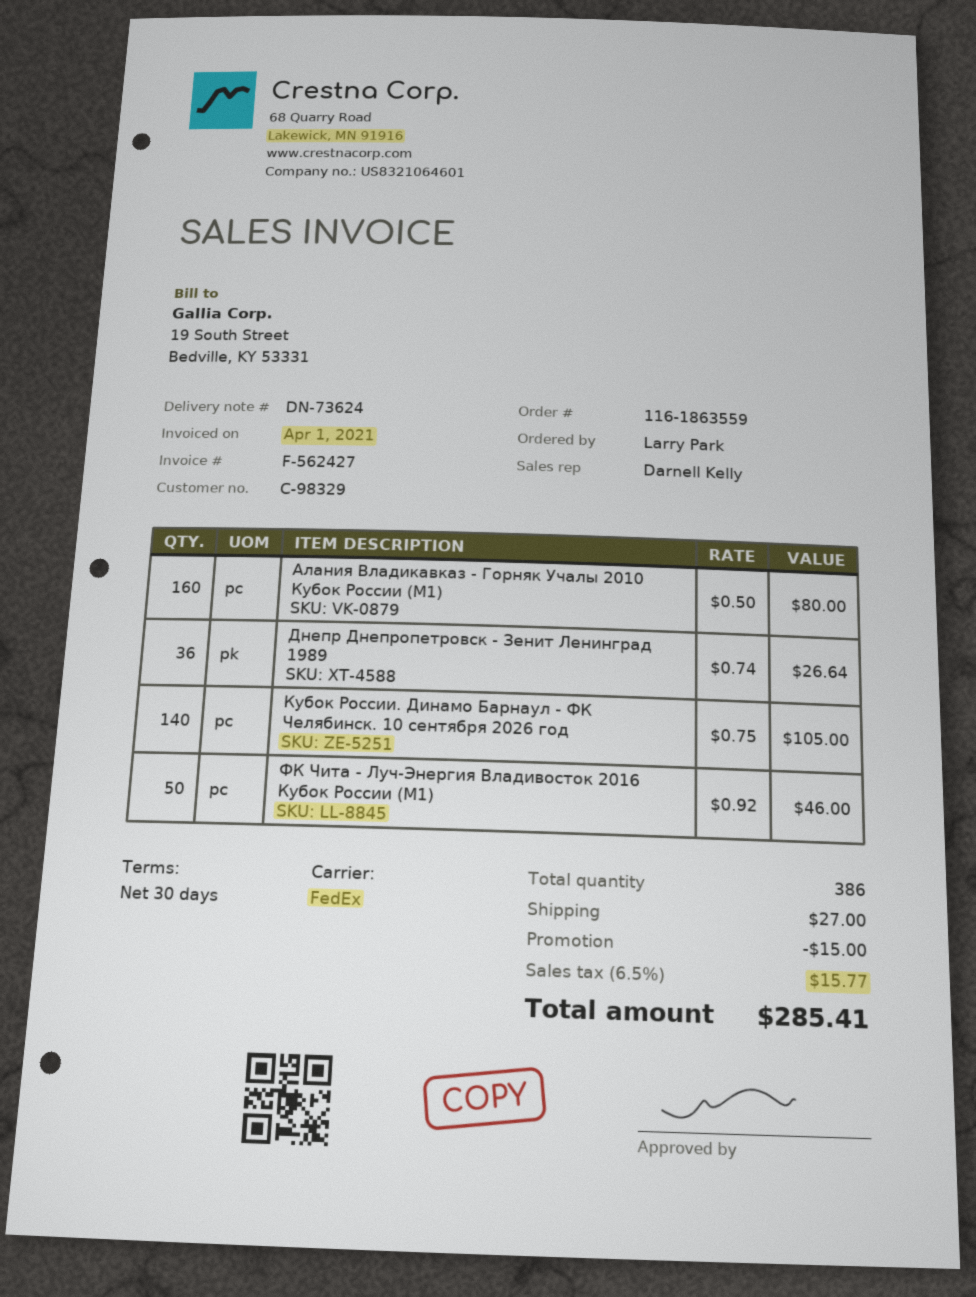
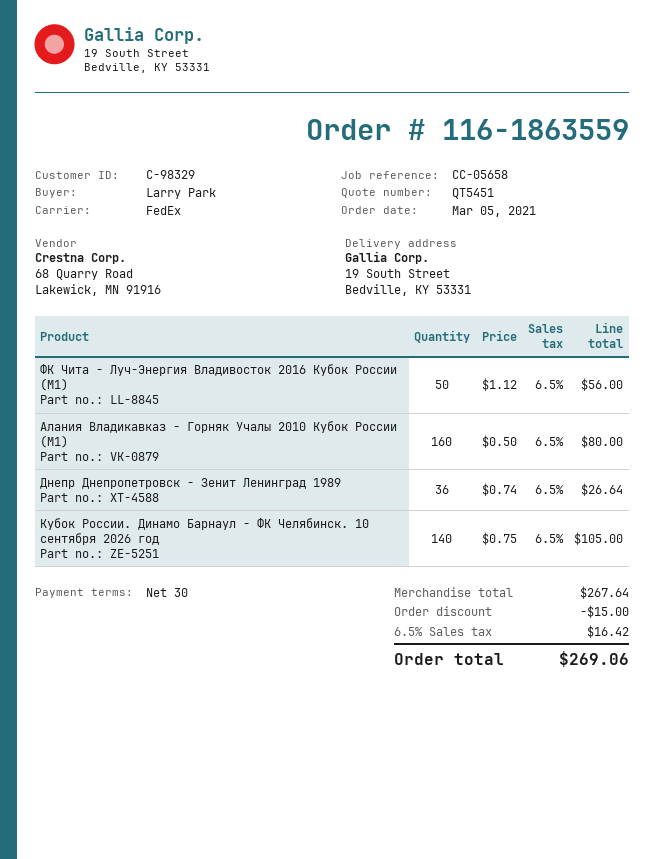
ФК Чита - Луч-Энергия Владивосток 2016 Кубок России (М1): 50 x 0.92 = 46.00 -> 50 x 1.12 = 56.00
shipping: 27.00 -> none
tax: 6.5% = 15.77 -> 6.5% = 16.42
total: 285.41 -> 269.06

